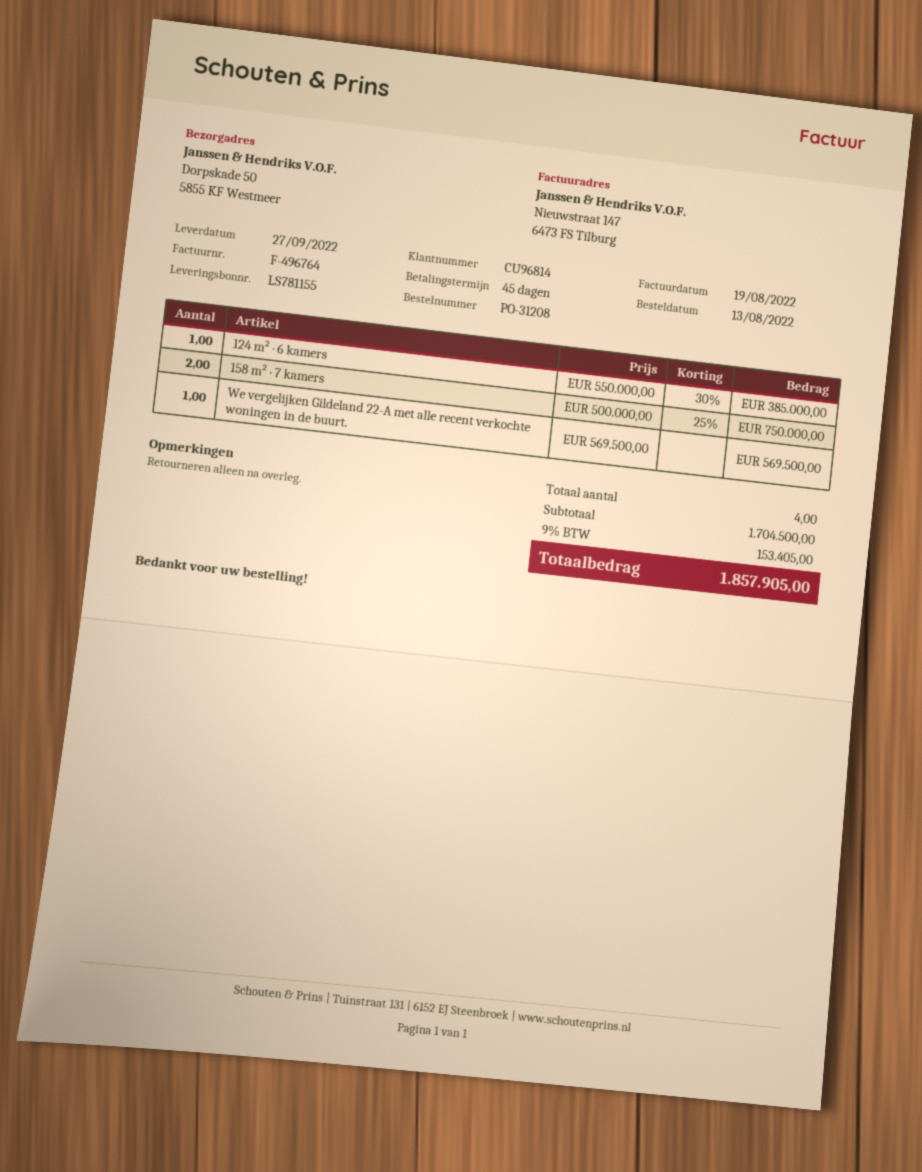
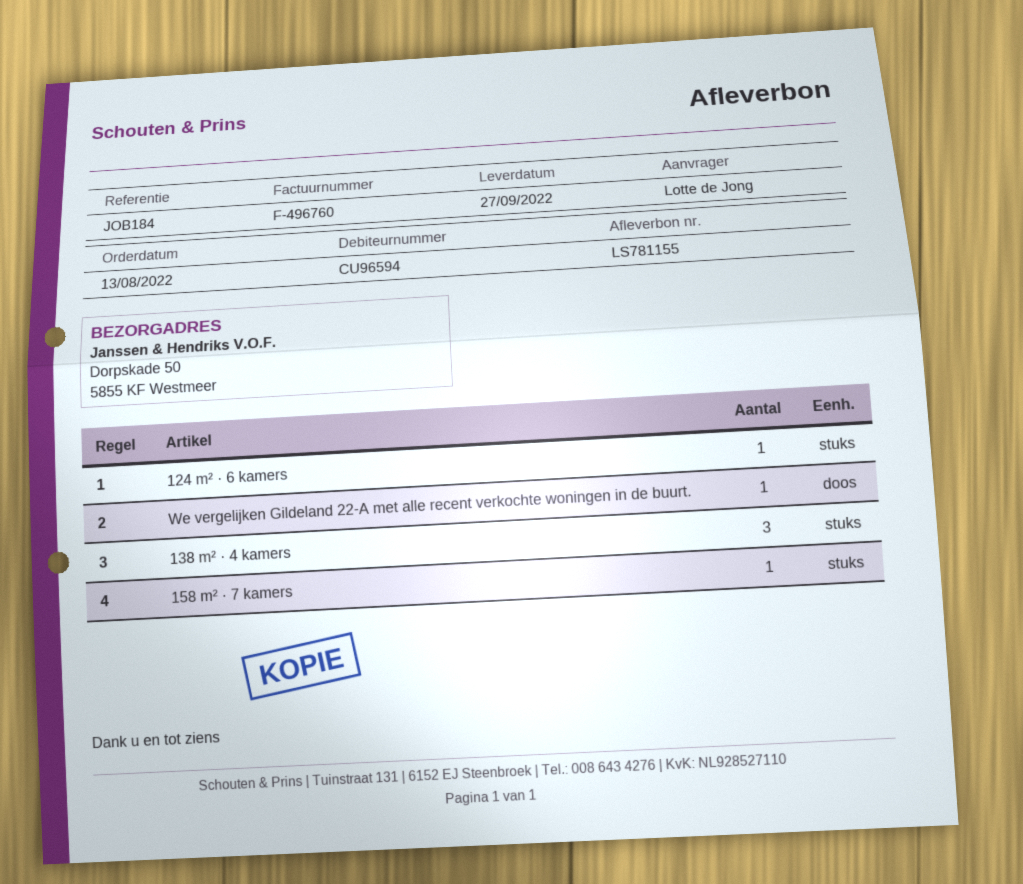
invoice number: F-496764 -> F-496760
customer number: CU96814 -> CU96594
158 m² · 7 kamers: 2 -> 1
138 m² · 4 kamers: none -> 3

